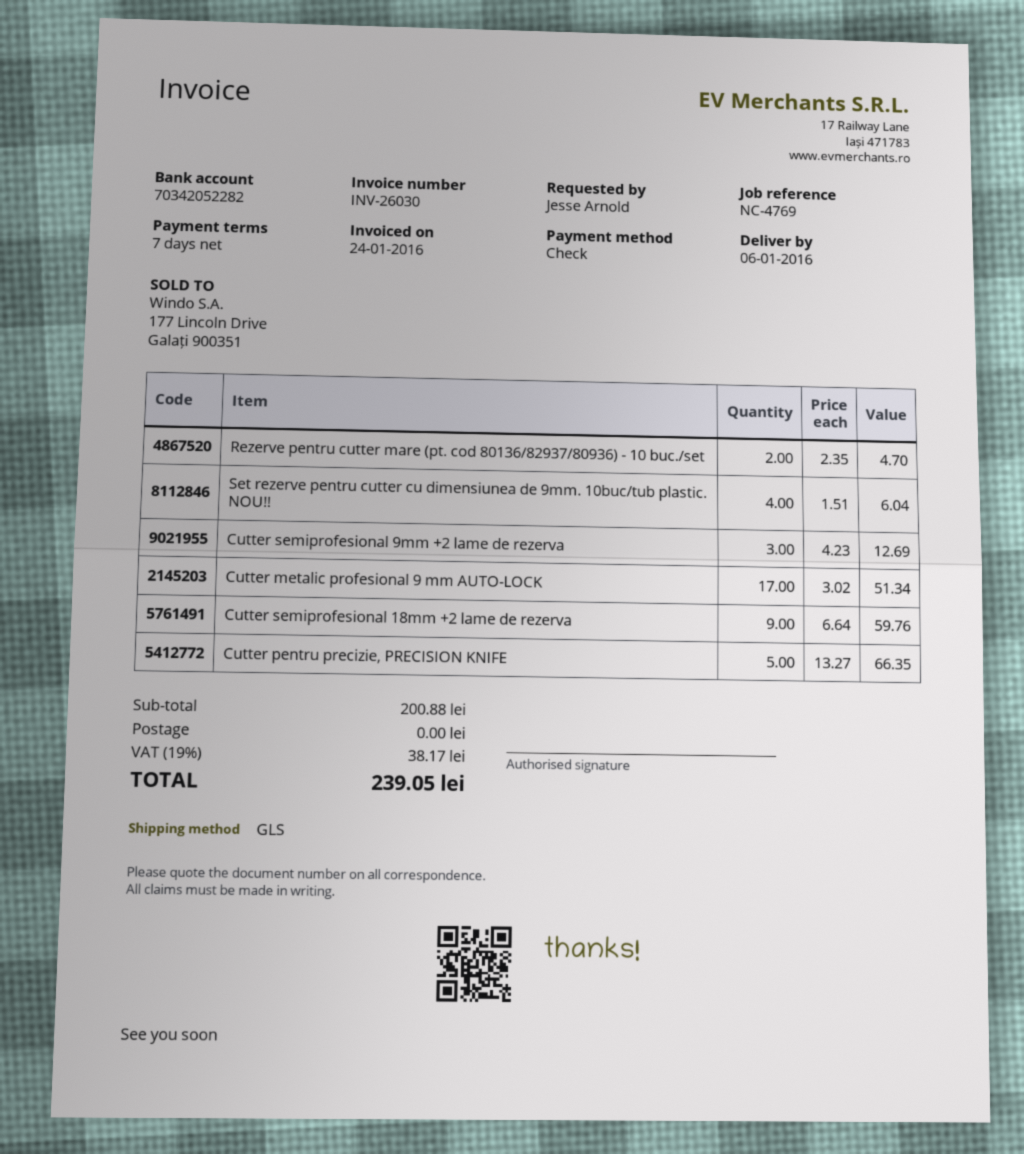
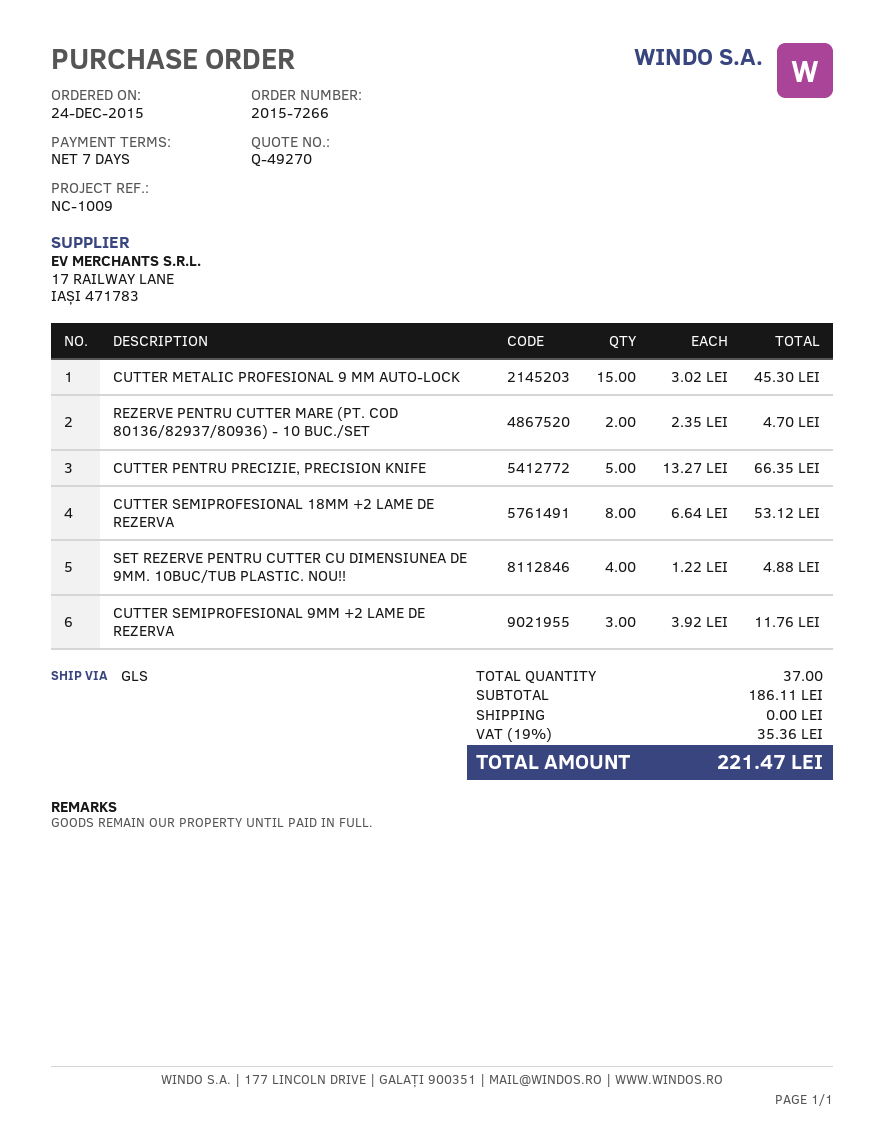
reference: NC-4769 -> NC-1009
Set rezerve pentru cutter cu dimensiunea de 9mm. 10buc/tub plastic. NOU!!: 4 x 1.51 = 6.04 -> 4 x 1.22 = 4.88
Cutter semiprofesional 9mm +2 lame de rezerva: 3 x 4.23 = 12.69 -> 3 x 3.92 = 11.76
Cutter metalic profesional 9 mm AUTO-LOCK: 17 x 3.02 = 51.34 -> 15 x 3.02 = 45.30
Cutter semiprofesional 18mm +2 lame de rezerva: 9 x 6.64 = 59.76 -> 8 x 6.64 = 53.12
subtotal: 200.88 -> 186.11
tax: 19% = 38.17 -> 19% = 35.36
total: 239.05 -> 221.47

